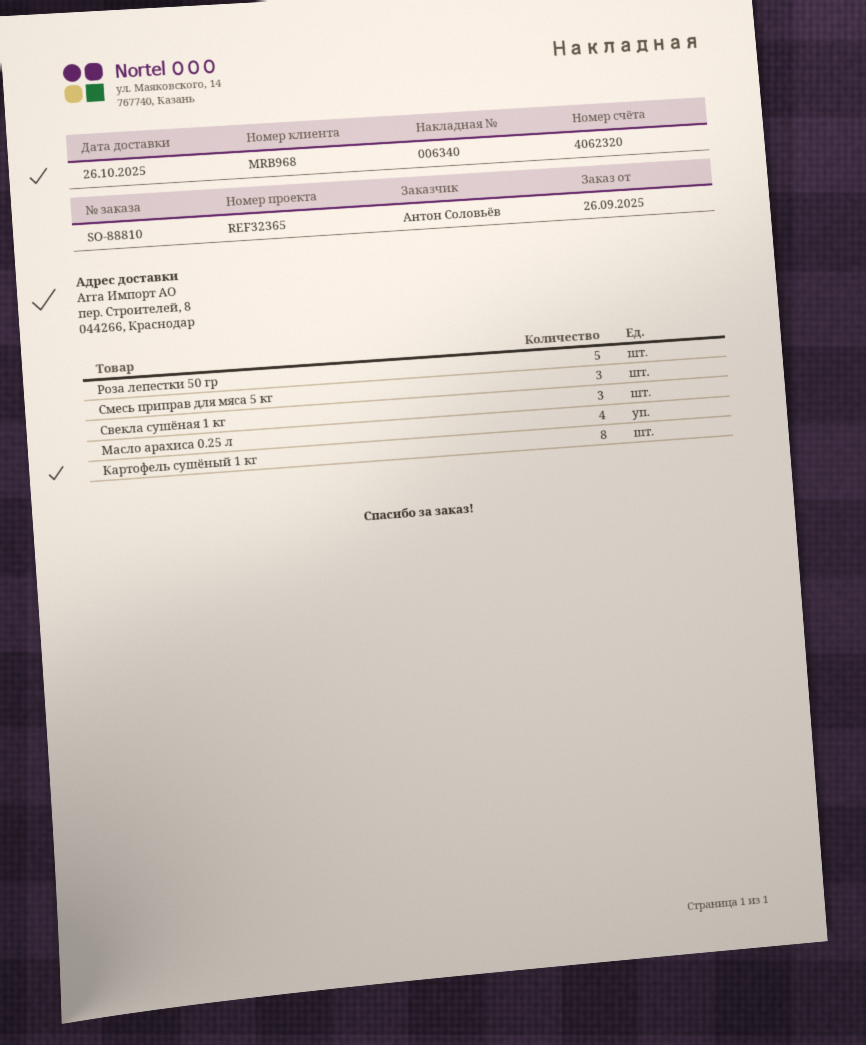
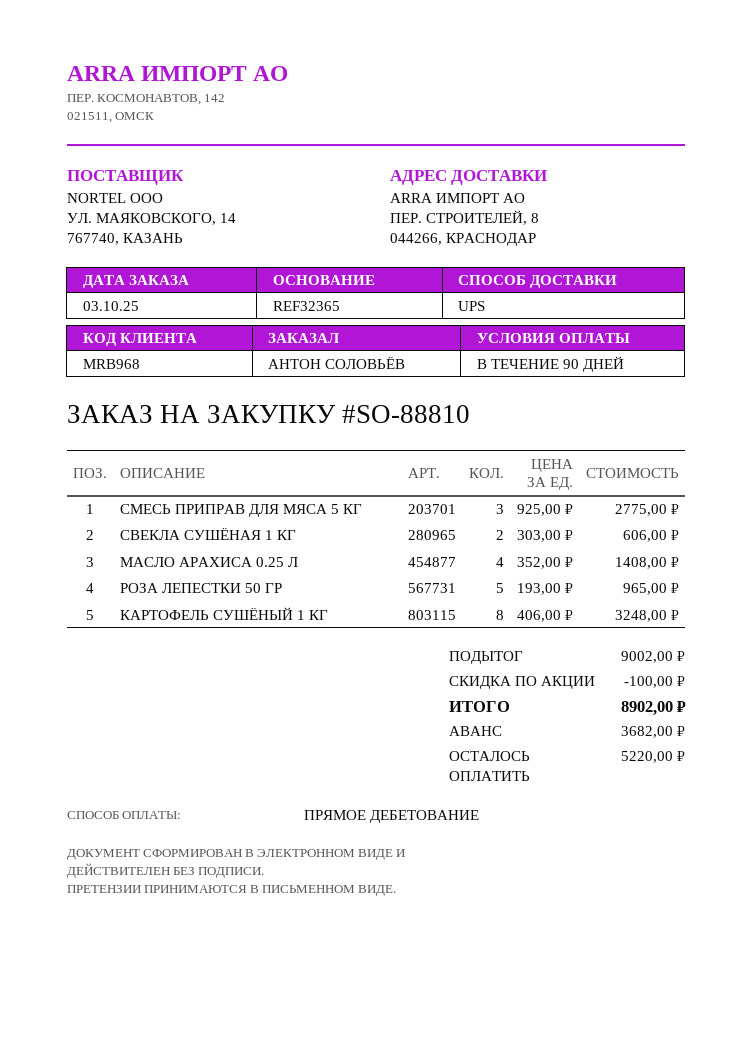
order date: 2025-09-26 -> 2025-10-03
Свекла сушёная 1 кг: 3 -> 2

